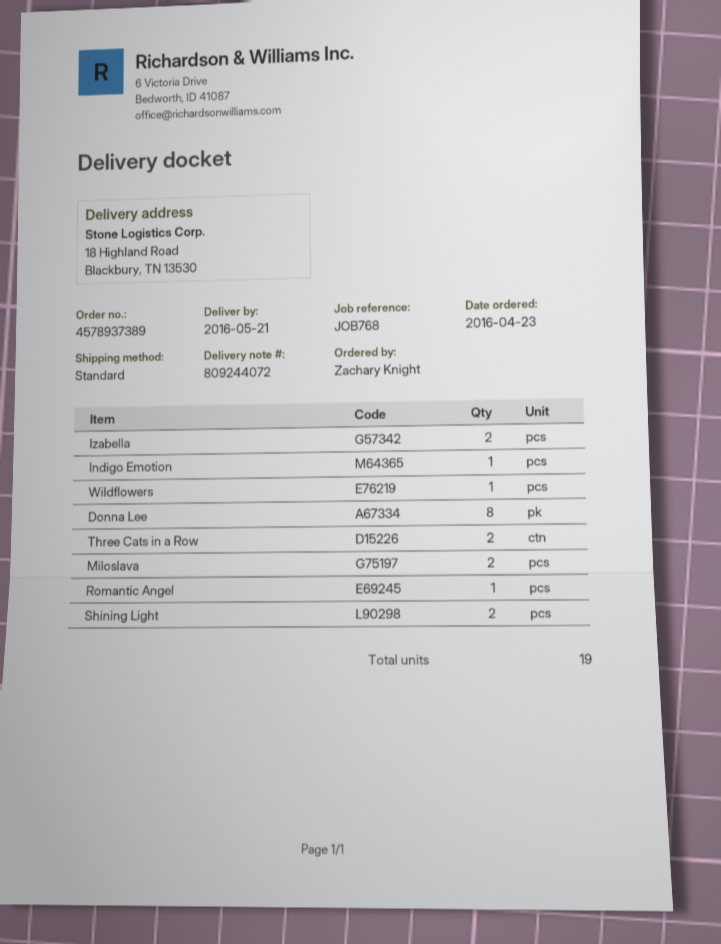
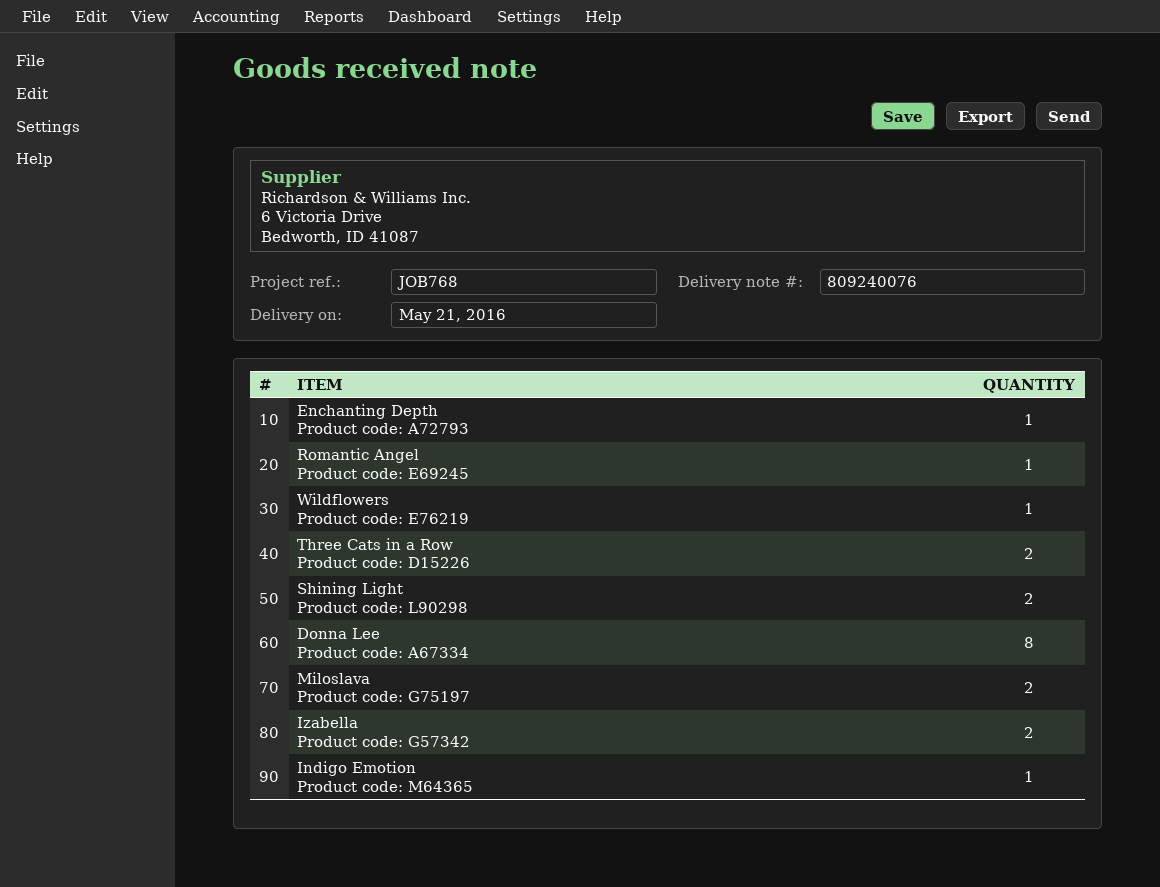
delivery note number: 809244072 -> 809240076
Enchanting Depth: none -> 1

